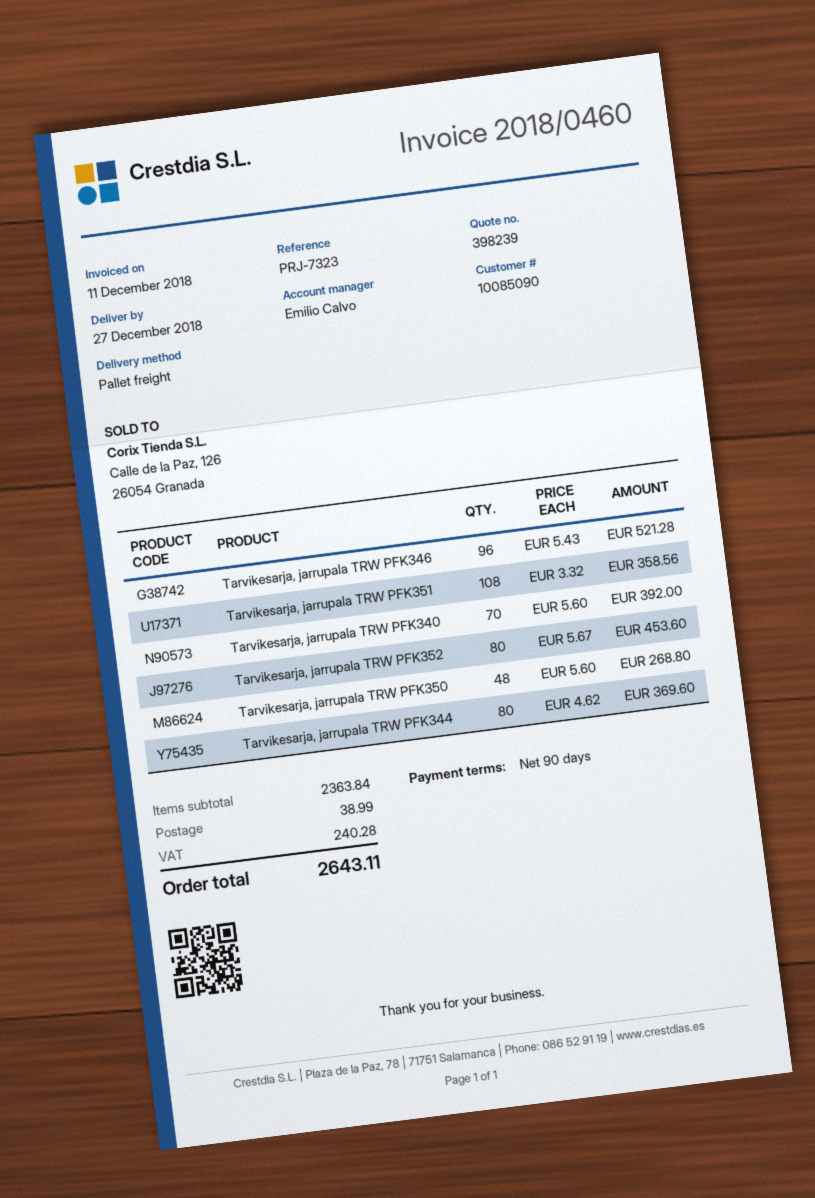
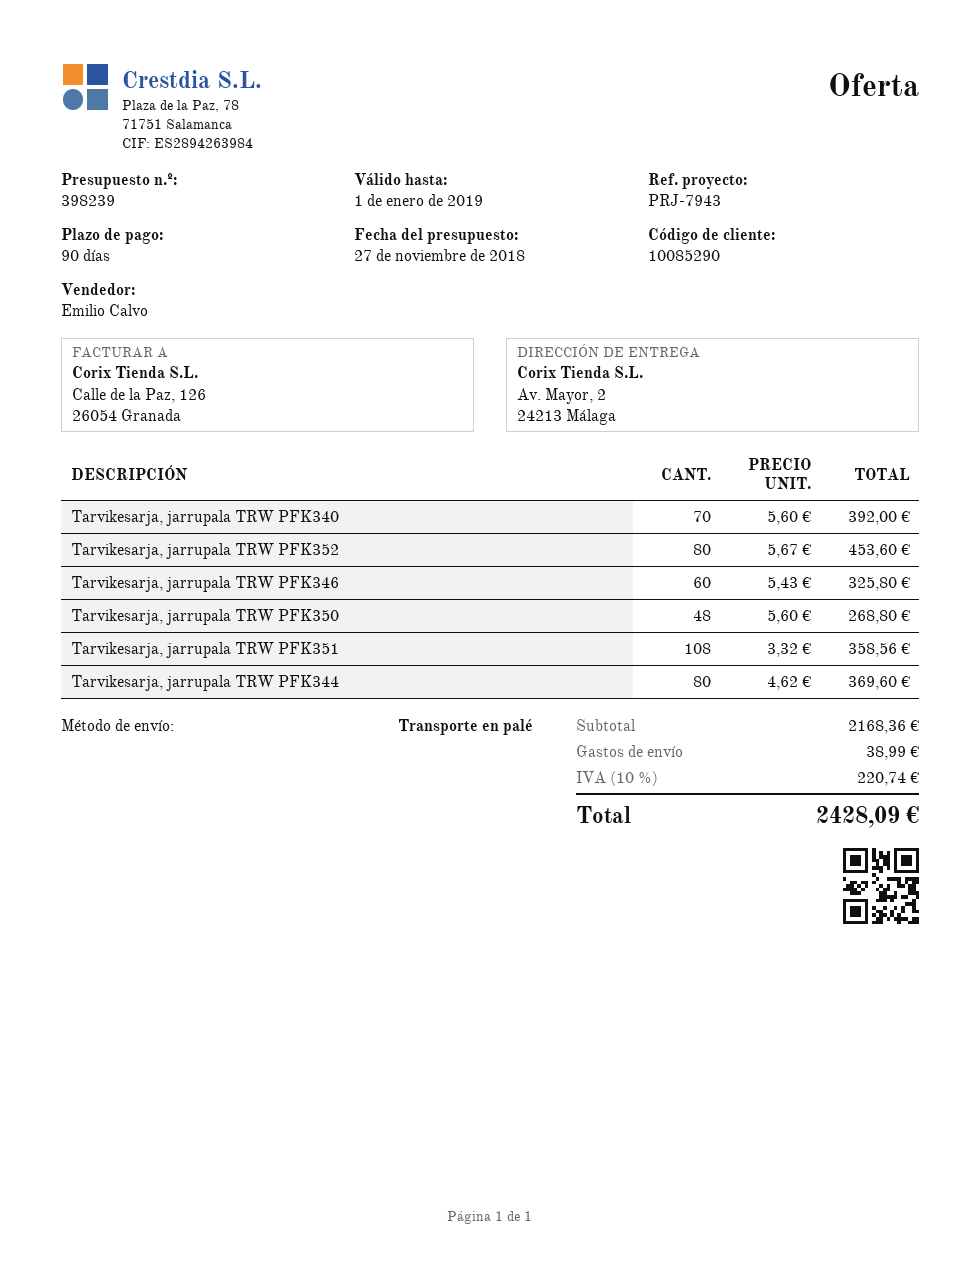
customer number: 10085090 -> 10085290
reference: PRJ-7323 -> PRJ-7943
Tarvikesarja, jarrupala TRW PFK346: 96 x 5.43 = 521.28 -> 60 x 5.43 = 325.80
subtotal: 2363.84 -> 2168.36
tax: 240.28 -> 220.74
total: 2643.11 -> 2428.09

